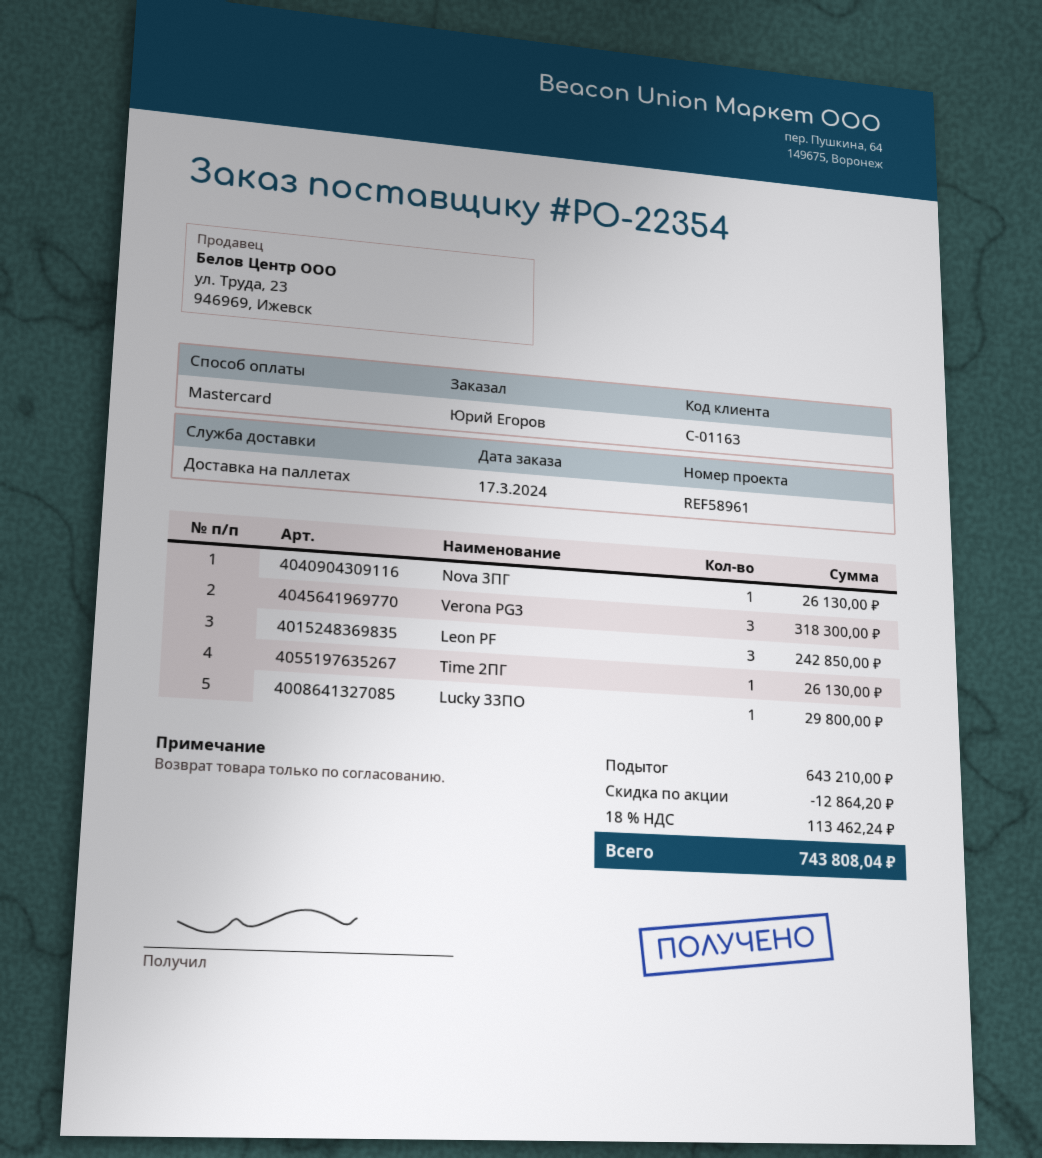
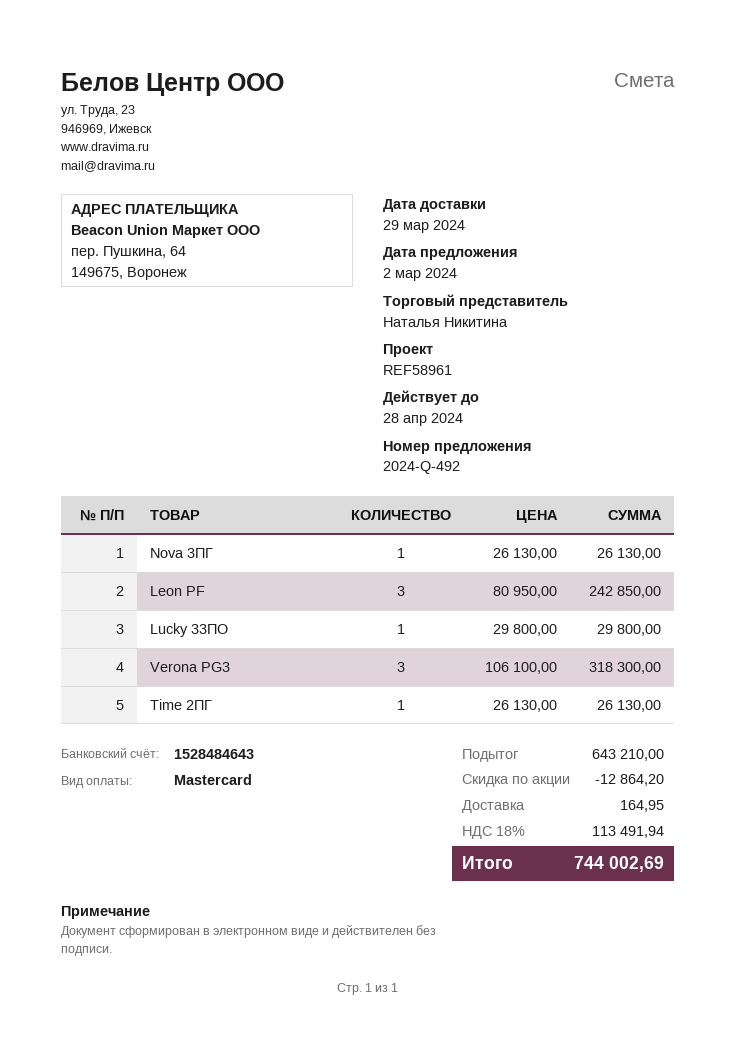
shipping: none -> 164.95
tax: 18% = 113462.24 -> 18% = 113491.94
total: 743808.04 -> 744002.69

